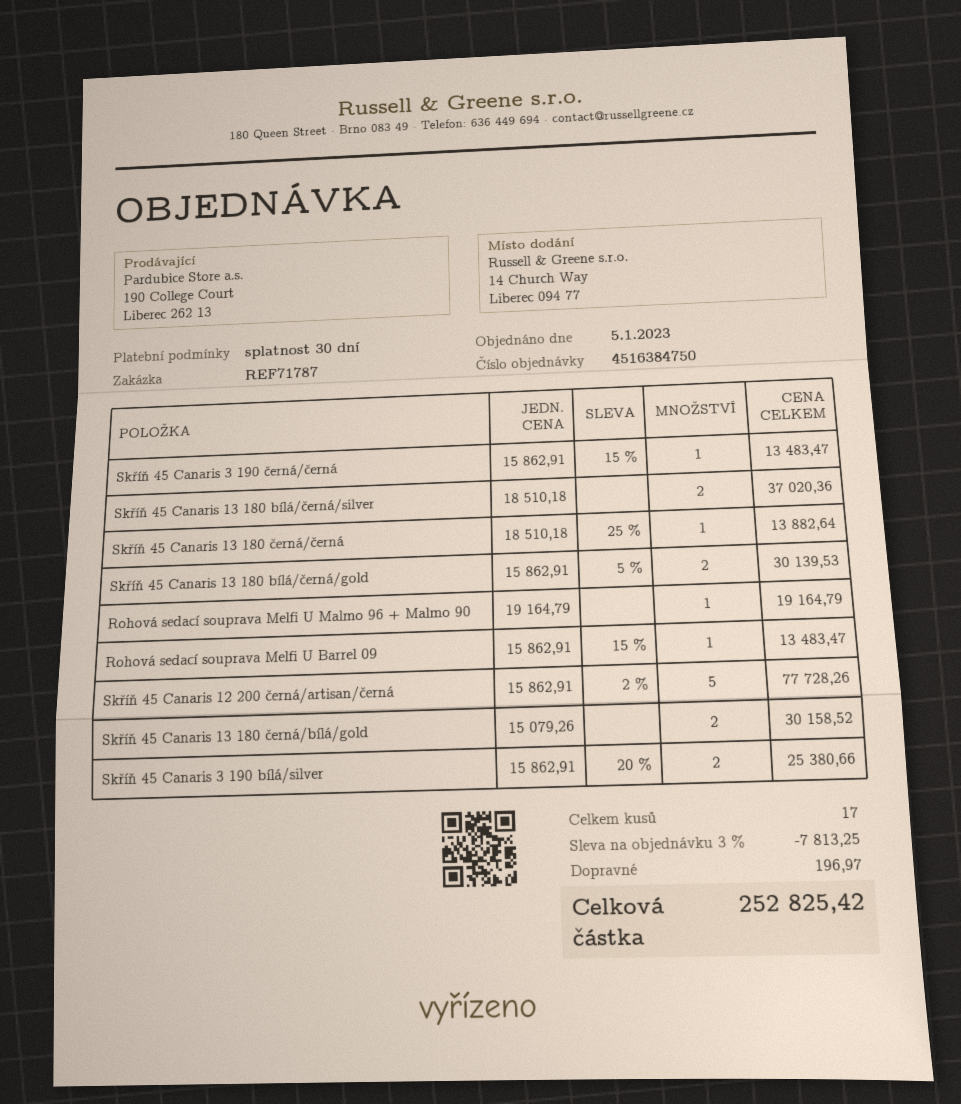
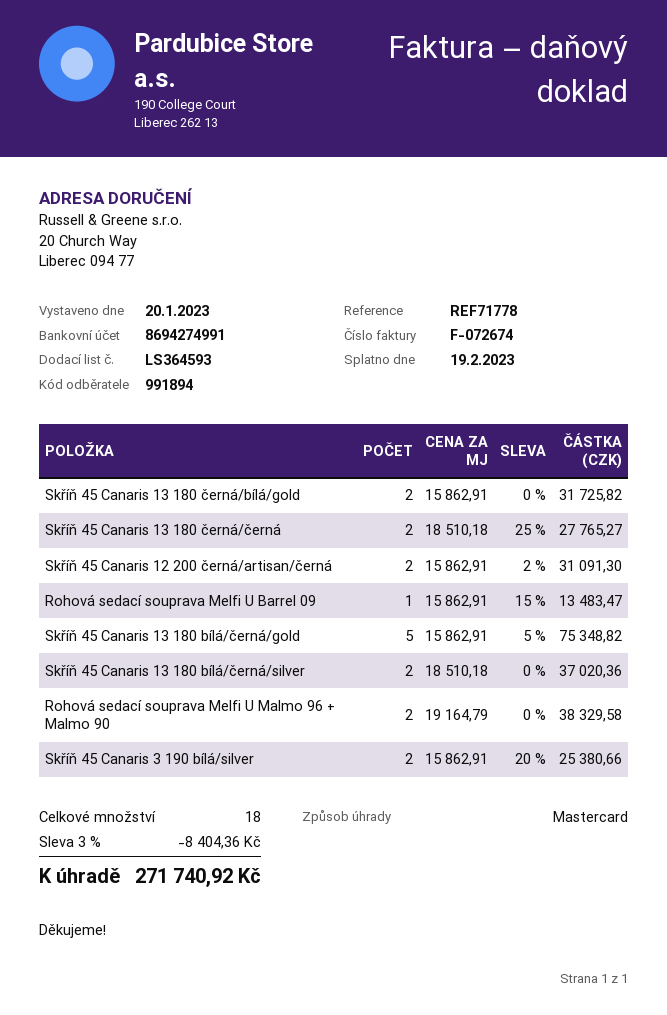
reference: REF71787 -> REF71778
ship to: 14 Church Way, Liberec 094 77 -> 20 Church Way, Liberec 094 77
Skříň 45 Canaris 3 190 černá/černá: 1 x 15862.91 - 15% = 13483.47 -> none
Skříň 45 Canaris 13 180 černá/černá: 1 x 18510.18 - 25% = 13882.64 -> 2 x 18510.18 - 25% = 27765.27
Skříň 45 Canaris 13 180 bílá/černá/gold: 2 x 15862.91 - 5% = 30139.53 -> 5 x 15862.91 - 5% = 75348.82
Rohová sedací souprava Melfi U Malmo 96 + Malmo 90: 1 x 19164.79 = 19164.79 -> 2 x 19164.79 = 38329.58
Skříň 45 Canaris 12 200 černá/artisan/černá: 5 x 15862.91 - 2% = 77728.26 -> 2 x 15862.91 - 2% = 31091.30
Skříň 45 Canaris 13 180 černá/bílá/gold: 2 x 15079.26 = 30158.52 -> 2 x 15862.91 = 31725.82
total quantity: 17 -> 18
discount: 3% = 7813.25 -> 3% = 8404.36
shipping: 196.97 -> none
total: 252825.42 -> 271740.92

